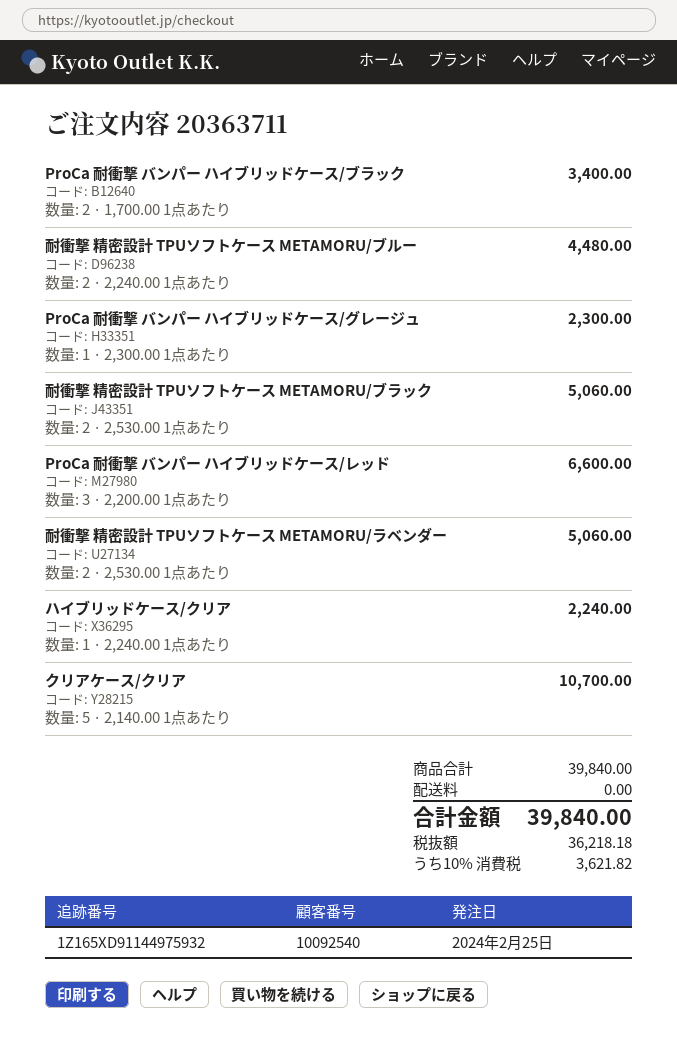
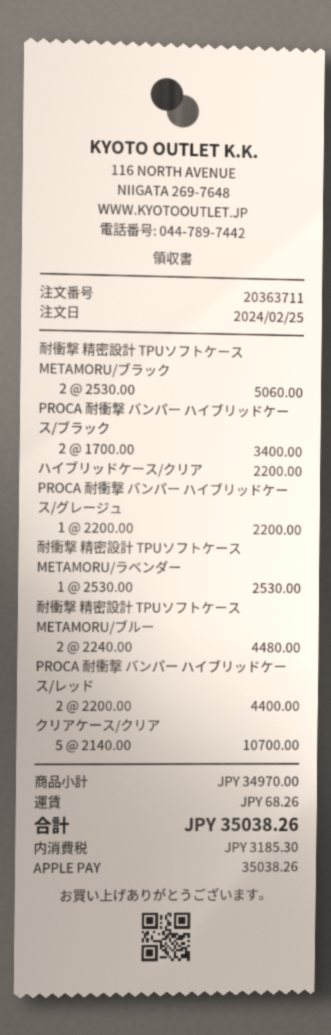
ProCa 耐衝撃 バンパー ハイブリッドケース/グレージュ: 1 x 2300.00 = 2300.00 -> 1 x 2200.00 = 2200.00
ProCa 耐衝撃 バンパー ハイブリッドケース/レッド: 3 x 2200.00 = 6600.00 -> 2 x 2200.00 = 4400.00
耐衝撃 精密設計 TPUソフトケース METAMORU/ラベンダー: 2 x 2530.00 = 5060.00 -> 1 x 2530.00 = 2530.00
ハイブリッドケース/クリア: 1 x 2240.00 = 2240.00 -> 1 x 2200.00 = 2200.00
subtotal: 39840.00 -> 34970.00
shipping: 0.00 -> 68.26
tax: 3621.82 -> 3185.30
total: 39840.00 -> 35038.26

